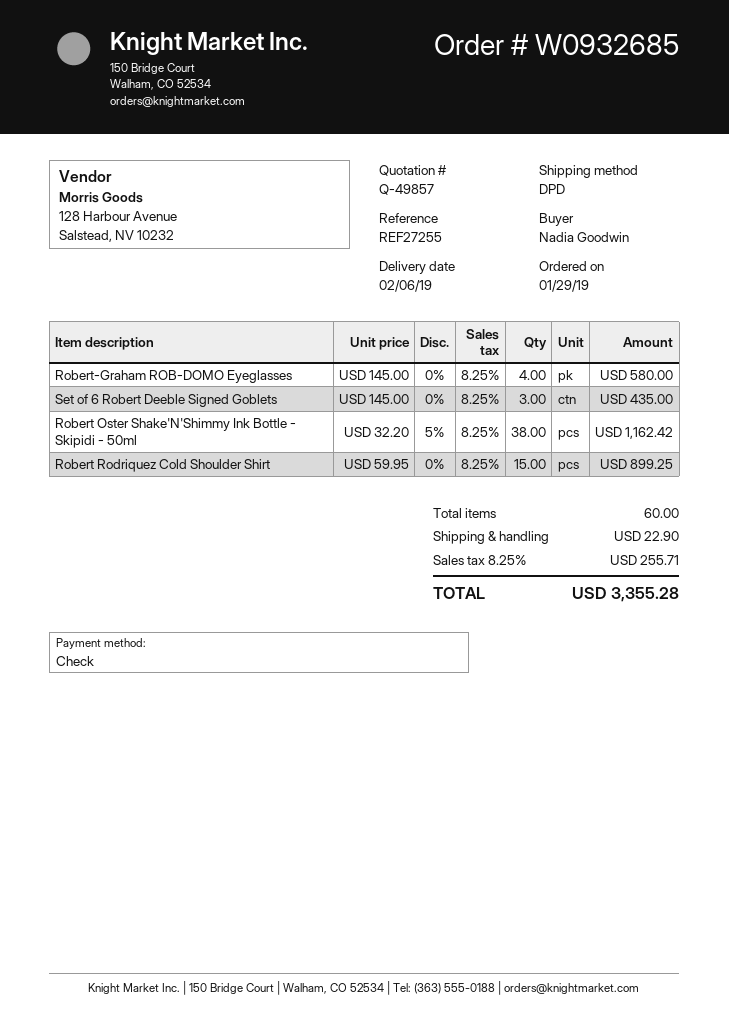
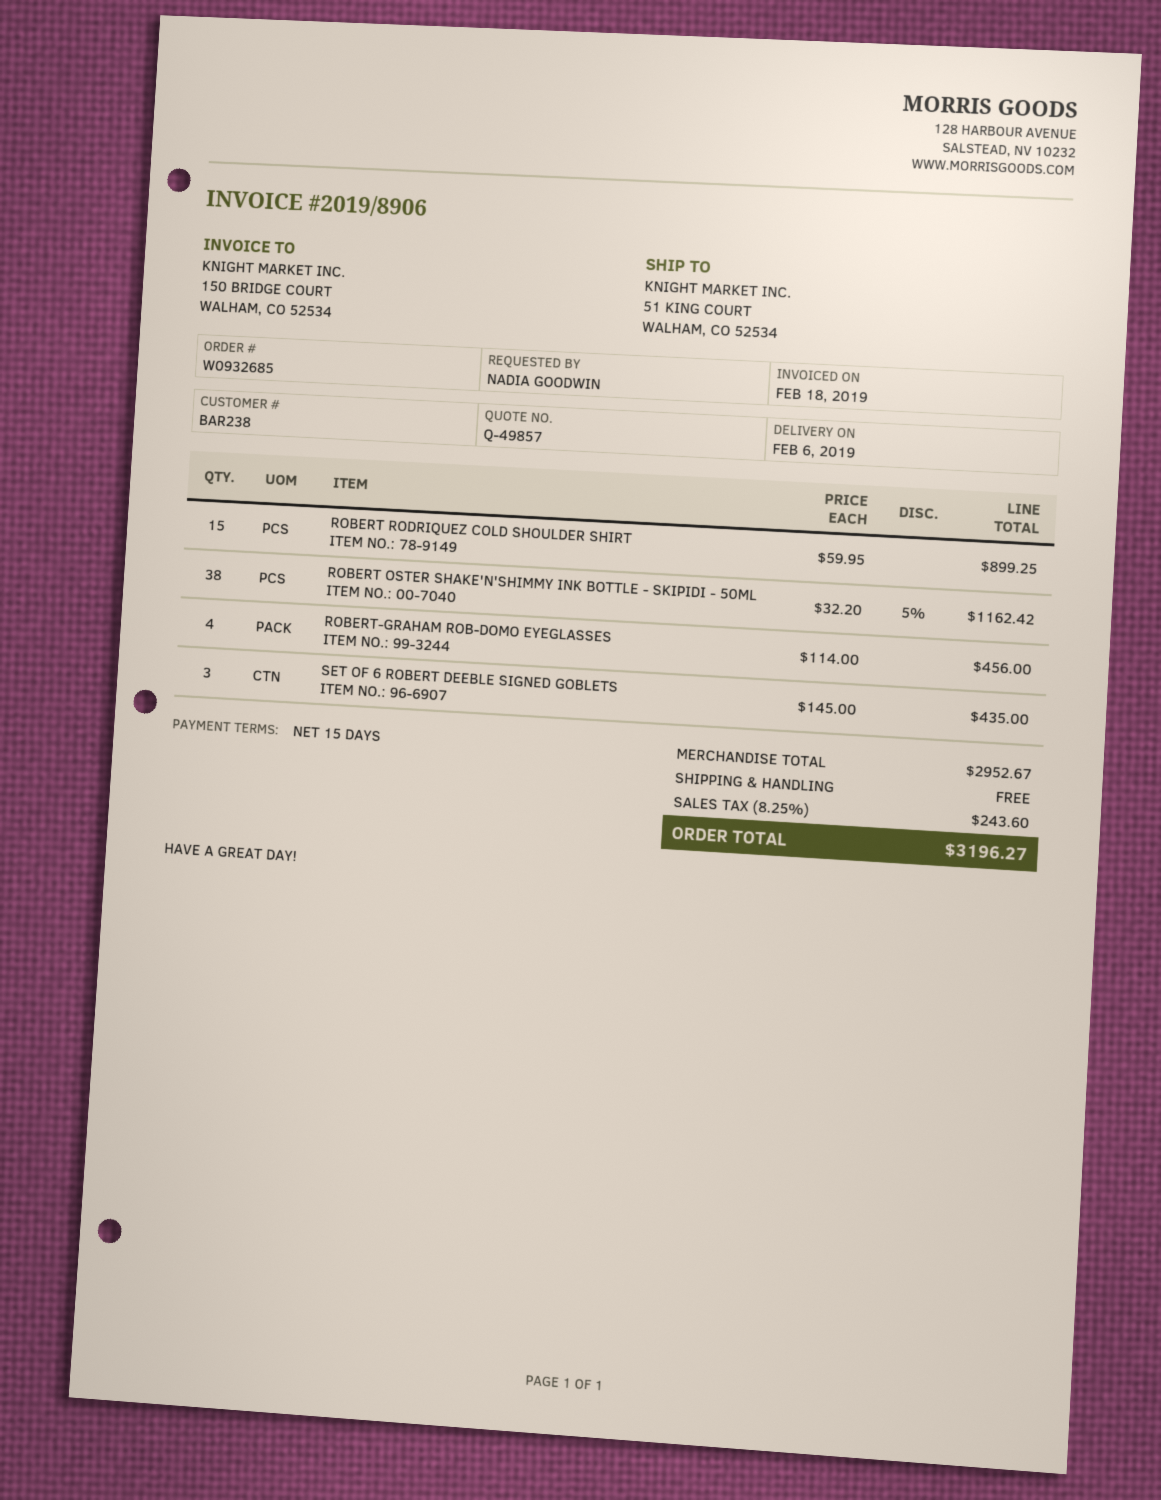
Robert-Graham ROB-DOMO Eyeglasses: 4 x 145.00 = 580.00 -> 4 x 114.00 = 456.00
shipping: 22.90 -> 0.00
tax: 8.25% = 255.71 -> 8.25% = 243.60
total: 3355.28 -> 3196.27

